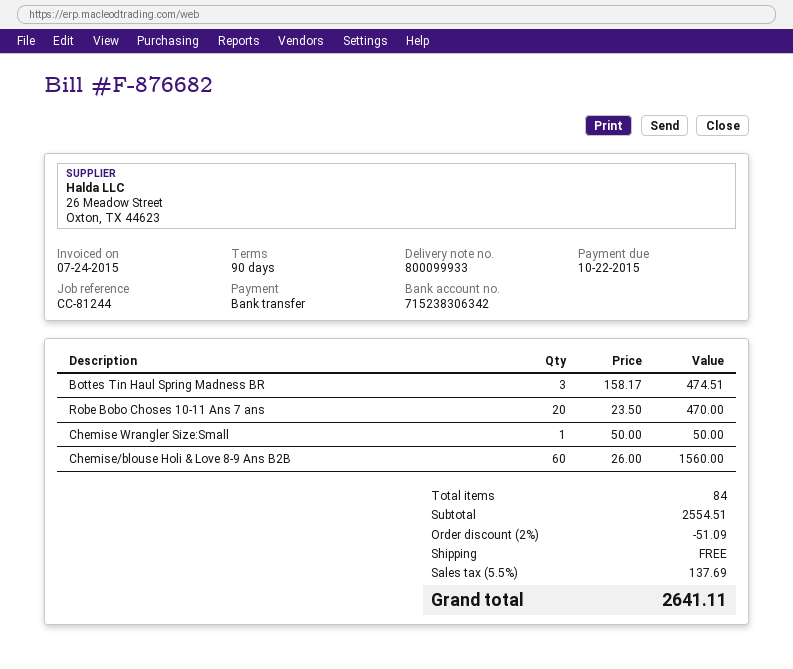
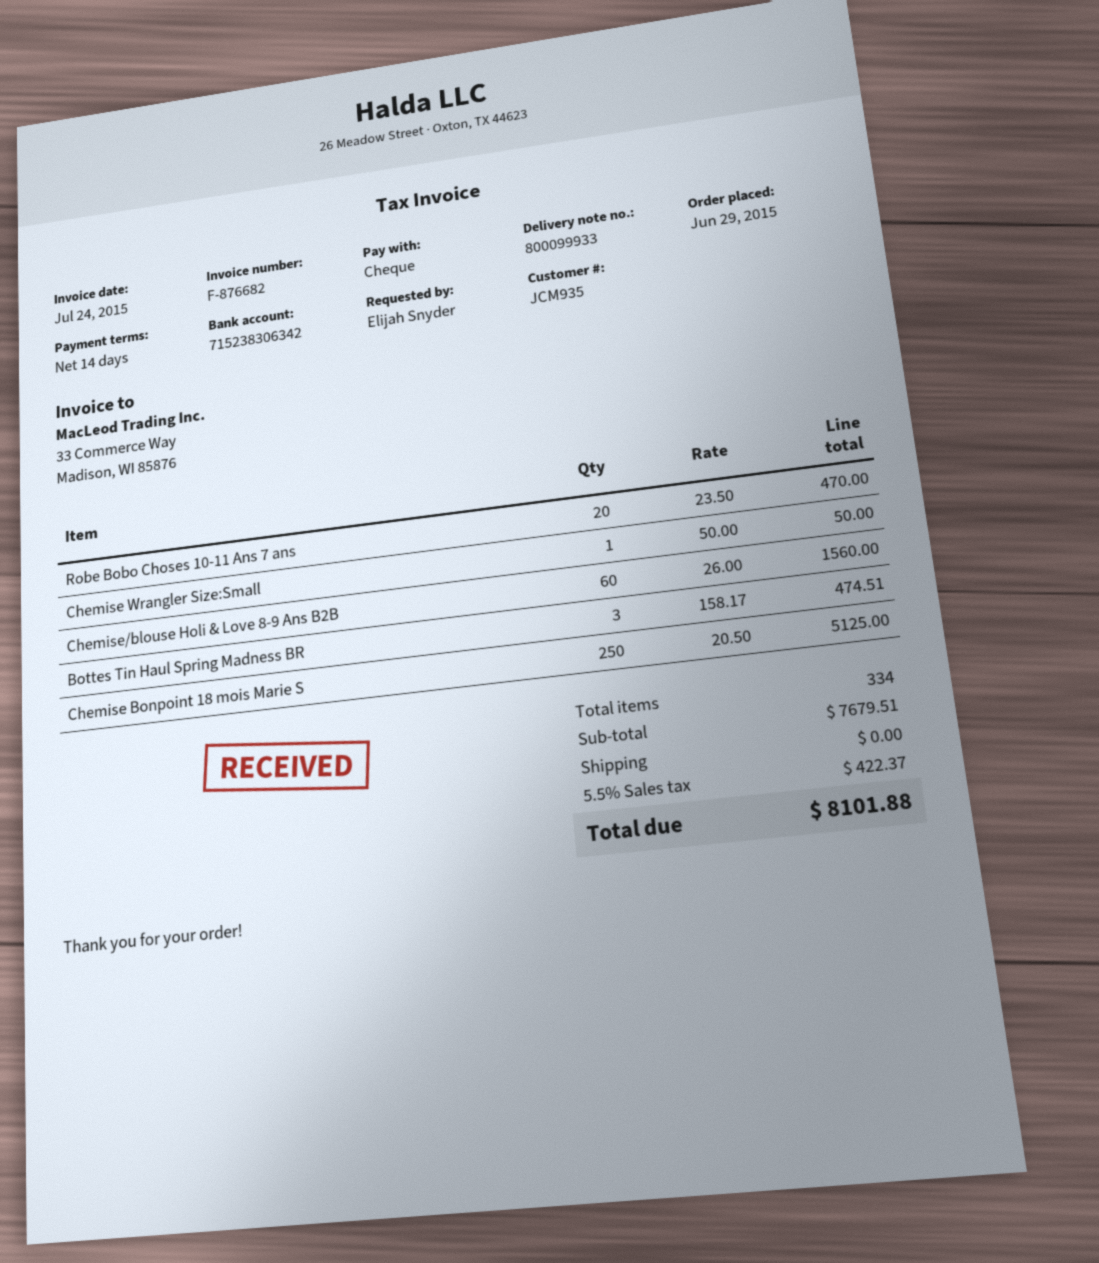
payment terms: 90 days -> 14 days
payment method: bank transfer -> cheque
Chemise Bonpoint 18 mois Marie S: none -> 250 x 20.50 = 5125.00
total quantity: 84 -> 334
subtotal: 2554.51 -> 7679.51
discount: 2% = 51.09 -> none
tax: 5.5% = 137.69 -> 5.5% = 422.37
total: 2641.11 -> 8101.88

